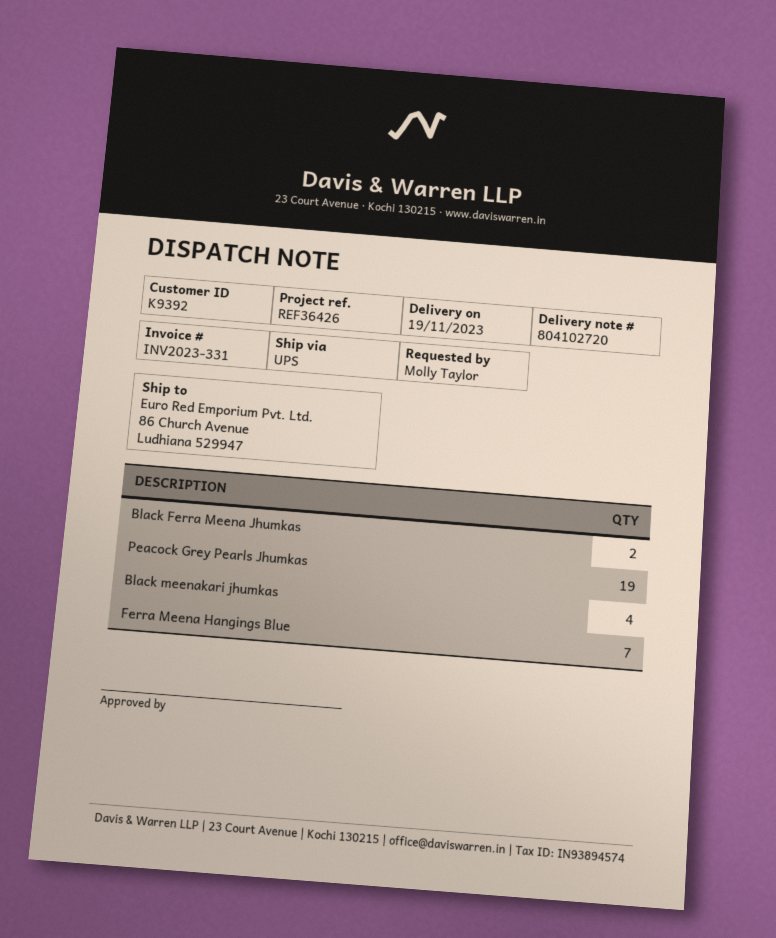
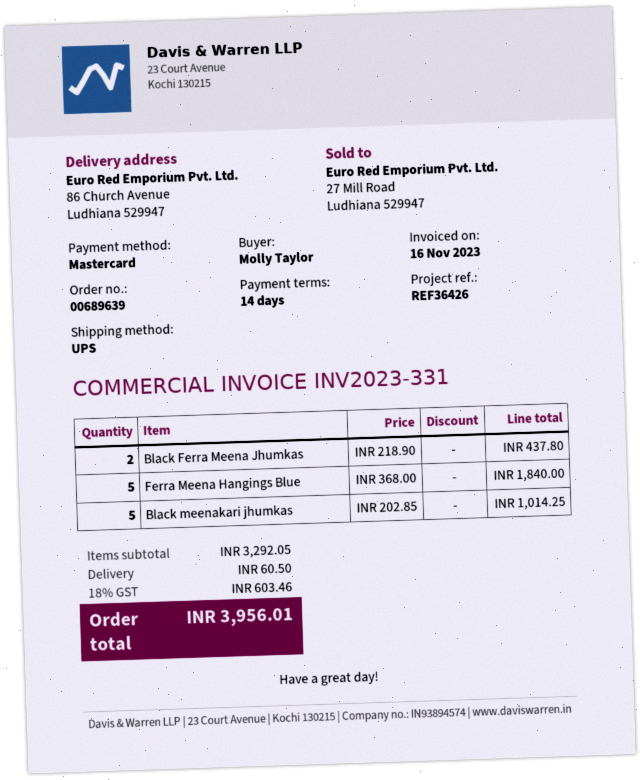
Peacock Grey Pearls Jhumkas: 19 -> none
Black meenakari jhumkas: 4 -> 5
Ferra Meena Hangings Blue: 7 -> 5

